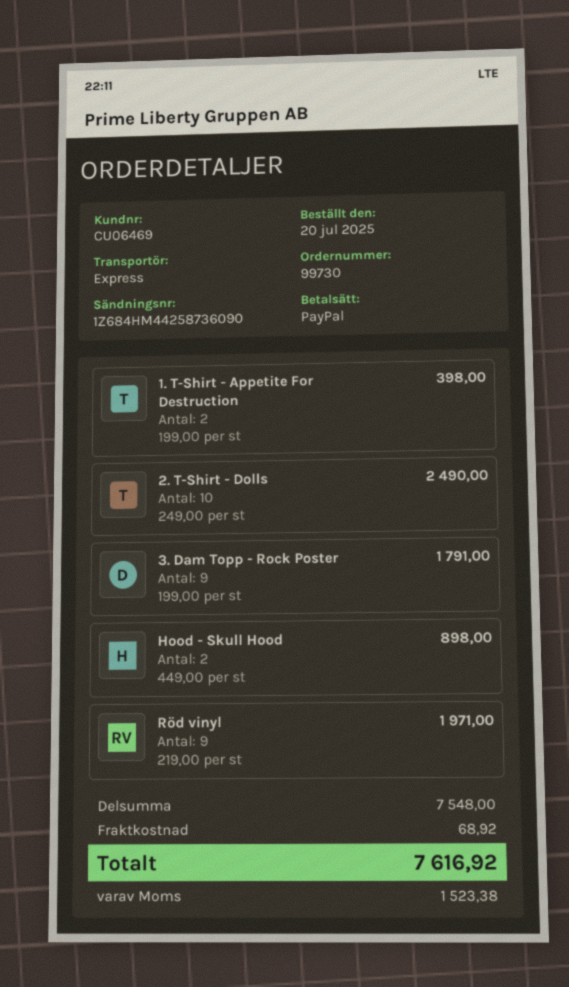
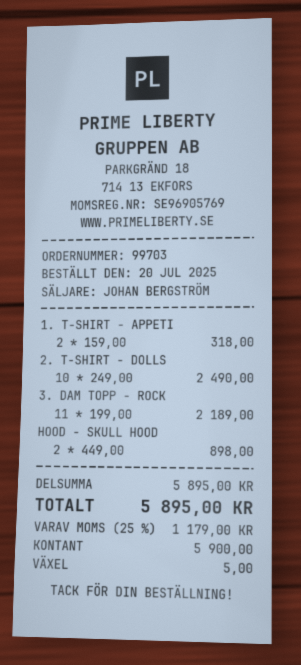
order number: 99730 -> 99703
payment method: PayPal -> cash
1. T-Shirt - Appetite For Destruction: 2 x 199.00 = 398.00 -> 2 x 159.00 = 318.00
3. Dam Topp - Rock Poster: 9 x 199.00 = 1791.00 -> 11 x 199.00 = 2189.00
Röd vinyl: 9 x 219.00 = 1971.00 -> none
subtotal: 7548.00 -> 5895.00
shipping: 68.92 -> none
tax: 1523.38 -> 1179.00
total: 7616.92 -> 5895.00

